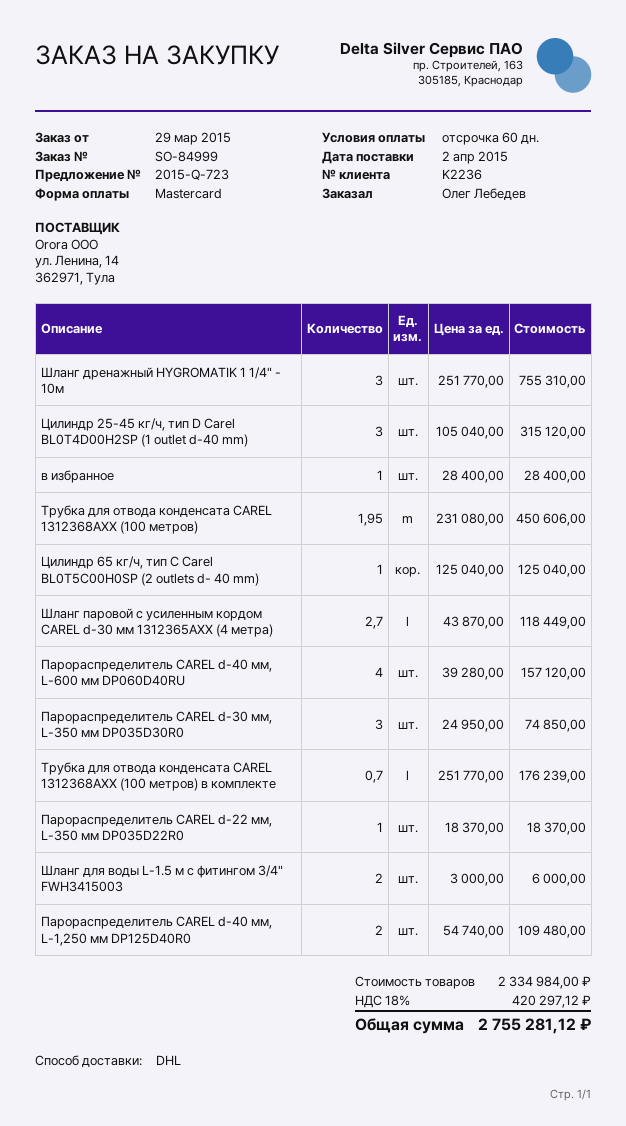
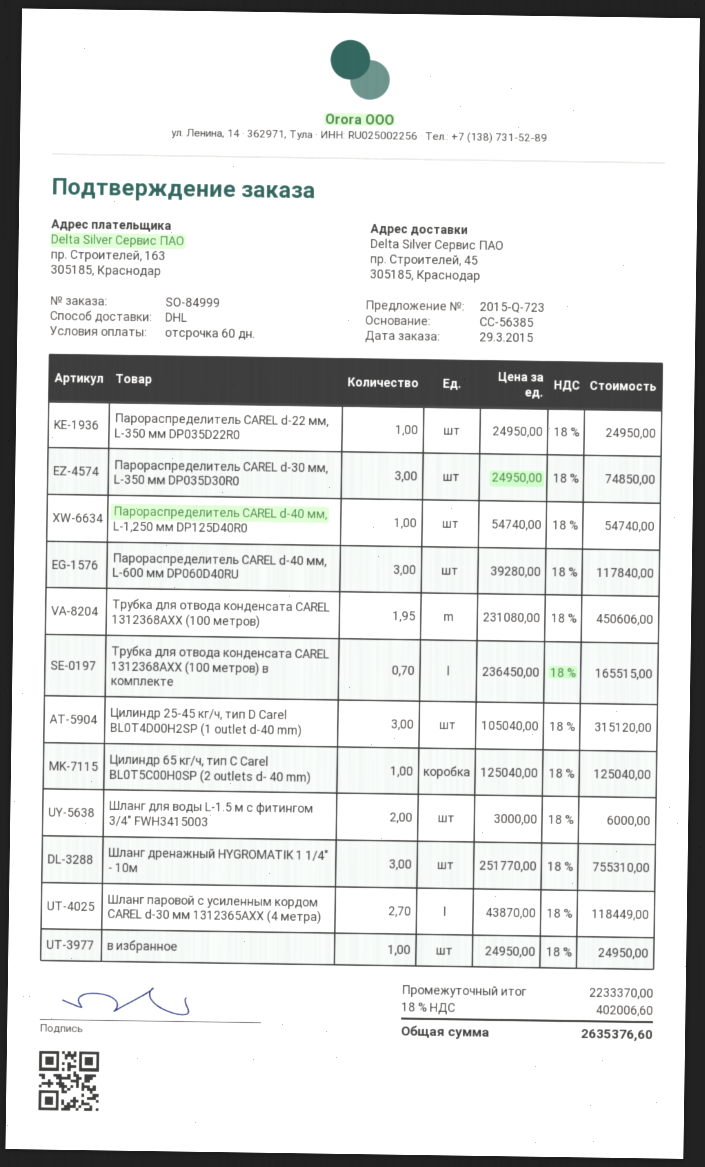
в избранное: 1 x 28400.00 = 28400.00 -> 1 x 24950.00 = 24950.00
Парораспределитель CAREL d-40 мм, L-600 мм DP060D40RU: 4 x 39280.00 = 157120.00 -> 3 x 39280.00 = 117840.00
Трубка для отвода конденсата CAREL 1312368AXX (100 метров) в комплекте: 0.7 x 251770.00 = 176239.00 -> 0.7 x 236450.00 = 165515.00
Парораспределитель CAREL d-22 мм, L-350 мм DP035D22R0: 1 x 18370.00 = 18370.00 -> 1 x 24950.00 = 24950.00
Парораспределитель CAREL d-40 мм, L-1,250 мм DP125D40R0: 2 x 54740.00 = 109480.00 -> 1 x 54740.00 = 54740.00
subtotal: 2334984.00 -> 2233370.00
tax: 18% = 420297.12 -> 18% = 402006.60
total: 2755281.12 -> 2635376.60

